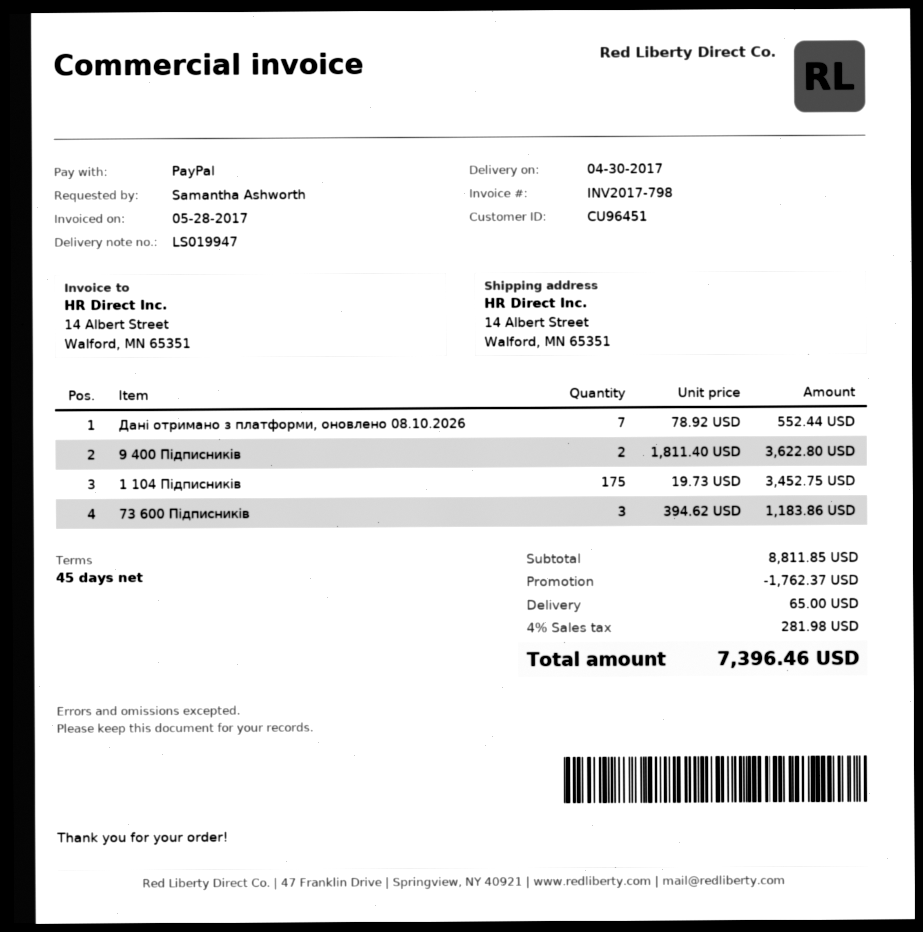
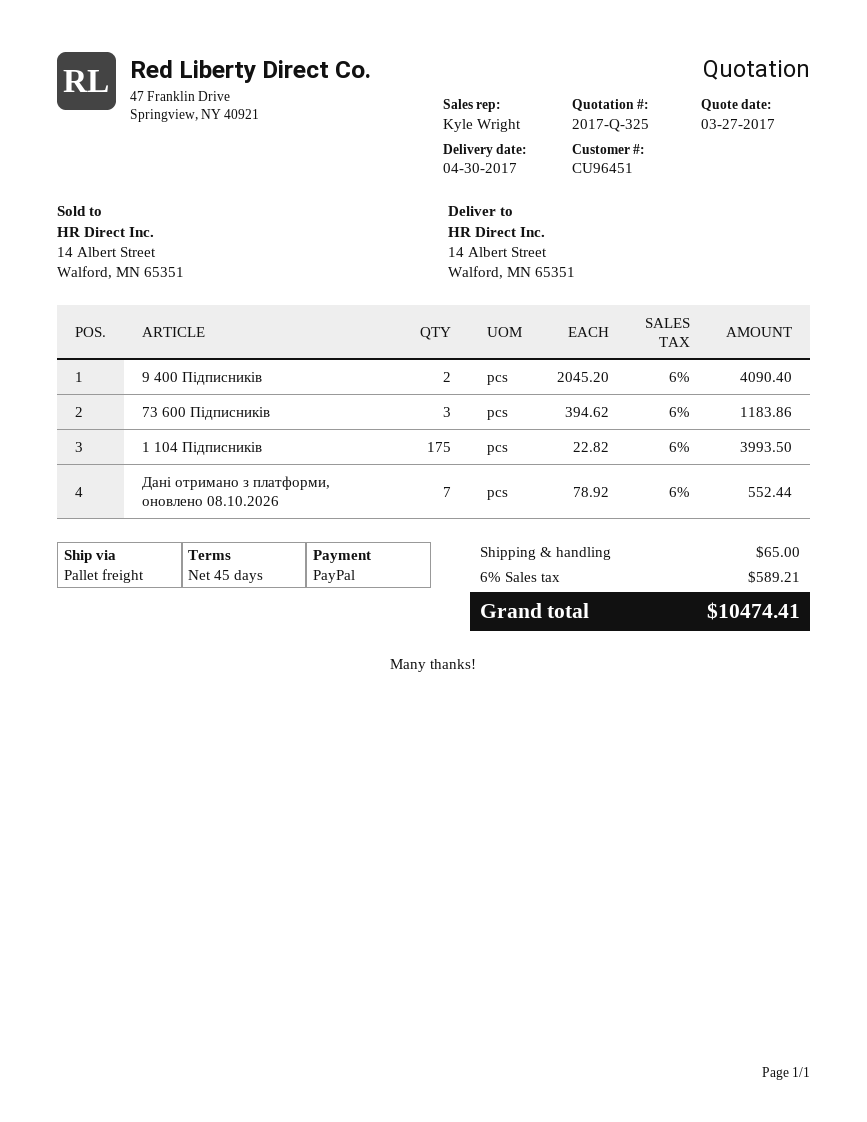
9 400 Підписників: 2 x 1811.40 = 3622.80 -> 2 x 2045.20 = 4090.40
1 104 Підписників: 175 x 19.73 = 3452.75 -> 175 x 22.82 = 3993.50
discount: 1762.37 -> none
tax: 4% = 281.98 -> 6% = 589.21
total: 7396.46 -> 10474.41

